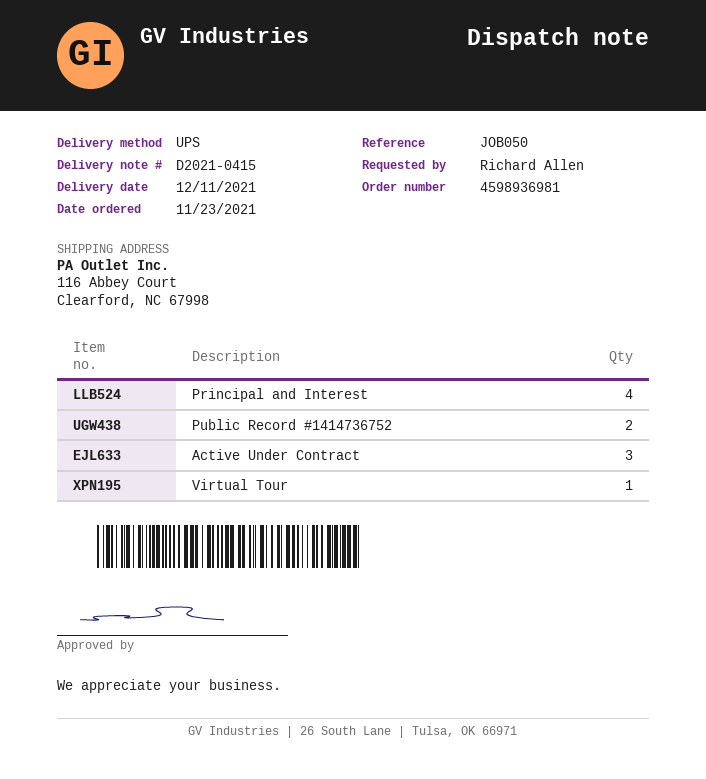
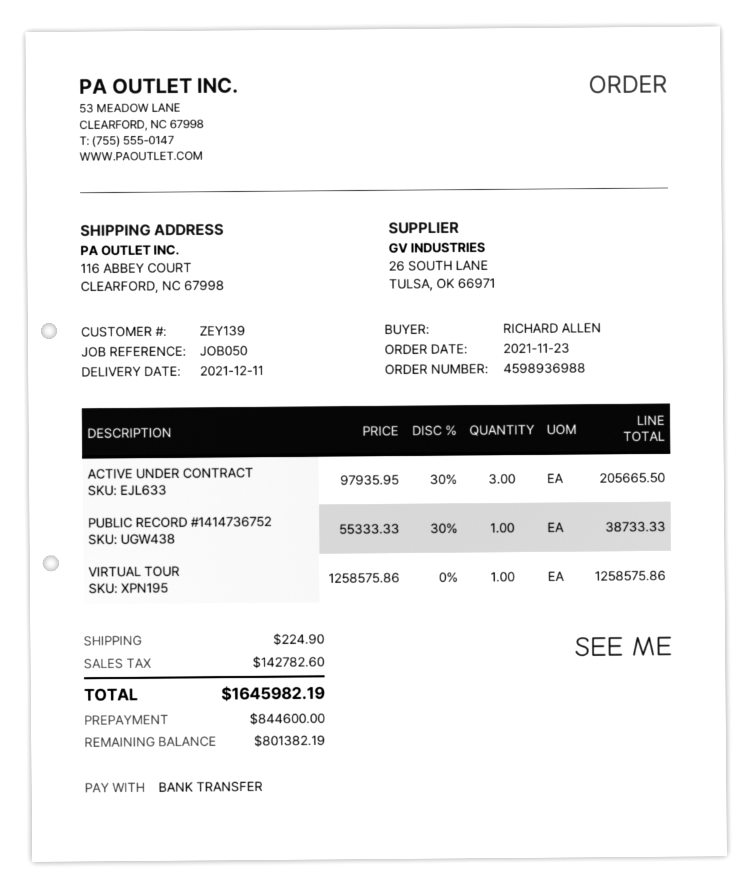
order number: 4598936981 -> 4598936988
Principal and Interest: 4 -> none
Public Record #1414736752: 2 -> 1

